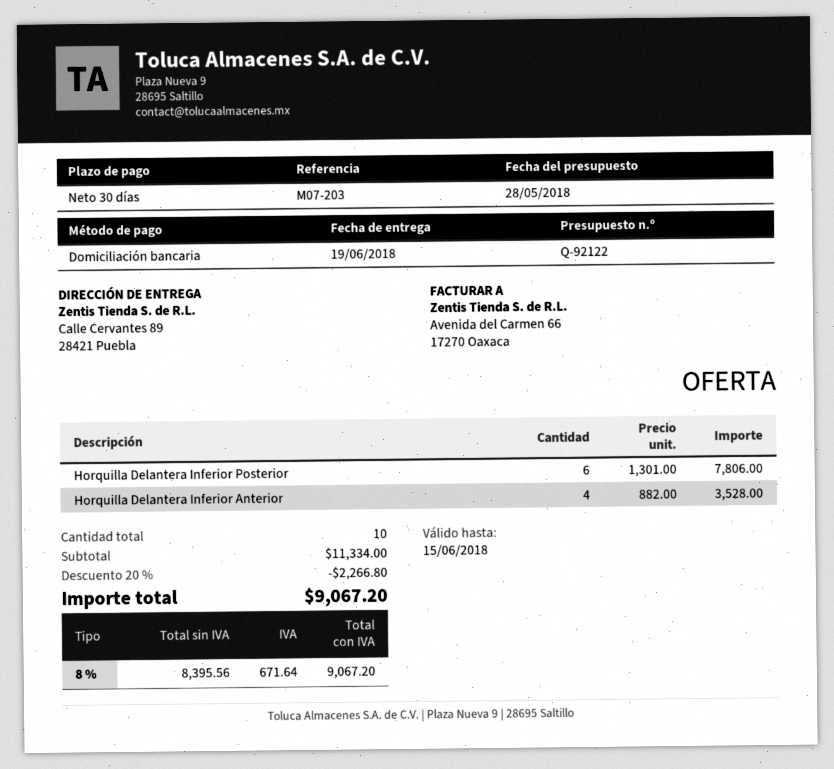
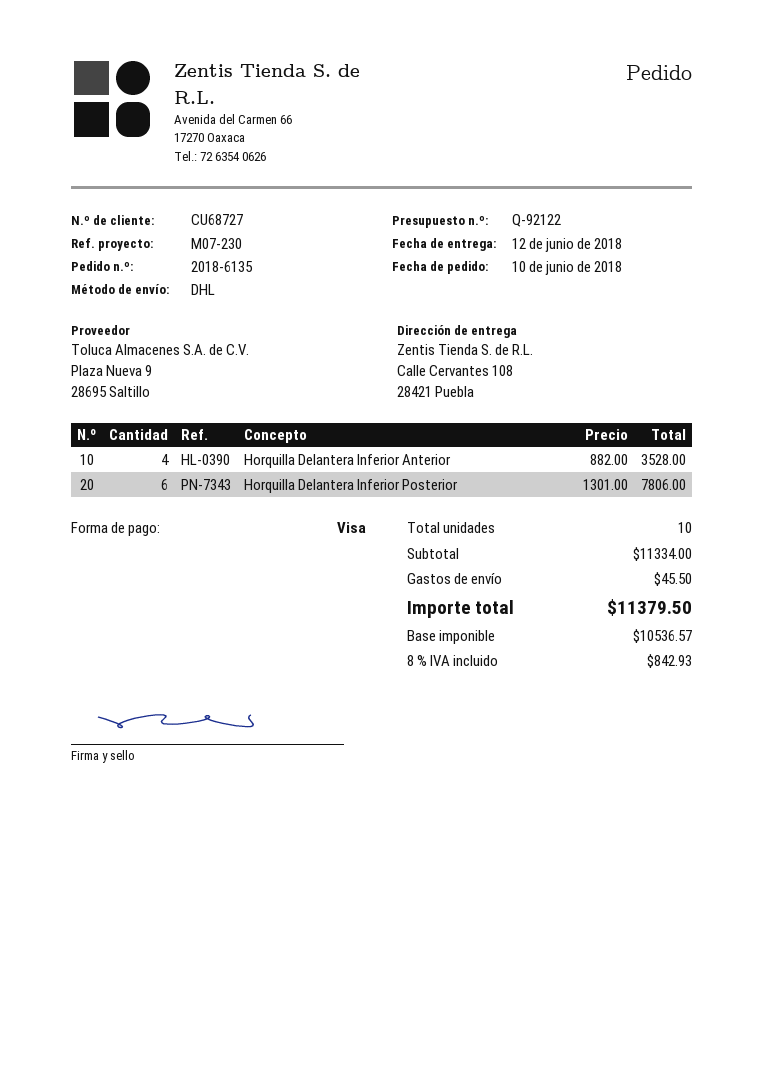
delivery date: 2018-06-19 -> 2018-06-12
reference: M07-203 -> M07-230
payment method: direct debit -> Visa
ship to: Calle Cervantes 89, 28421 Puebla -> Calle Cervantes 108, 28421 Puebla
discount: 20% = 2266.80 -> none
shipping: none -> 45.50
net: 8395.56 -> 10536.57
tax: 8% = 671.64 -> 8% = 842.93
total: 9067.20 -> 11379.50

